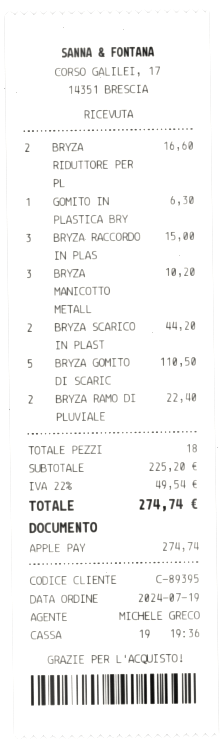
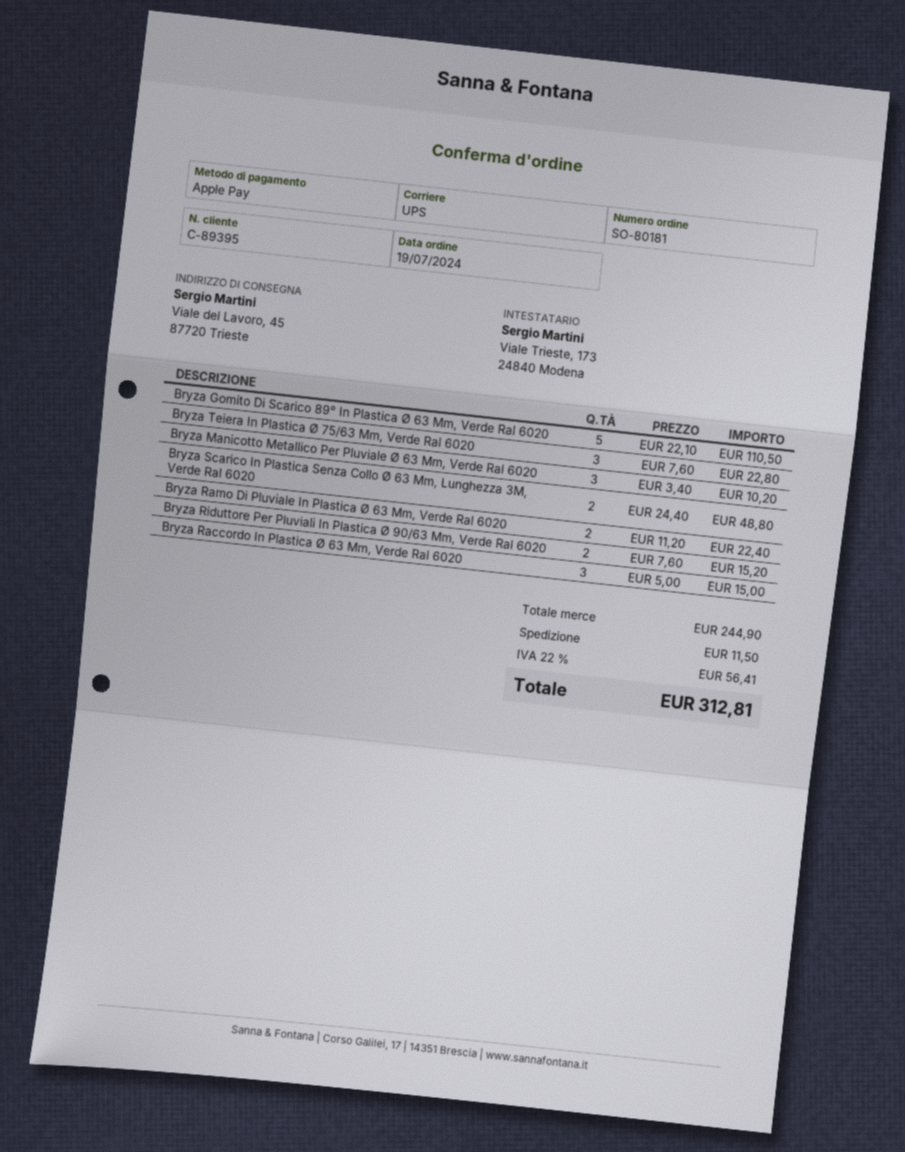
BRYZA RIDUTTORE PER PL: 2 for 16.60 -> 2 for 15.20
GOMITO IN PLASTICA BRY: 1 for 6.30 -> none
BRYZA SCARICO IN PLAST: 2 for 44.20 -> 2 for 48.80
Bryza Teiera In Plastica Ø 75/63 Mm, Verde Ral 6020: none -> 3 for 22.80
subtotal: 225.20 -> 244.90
shipping: none -> 11.50
tax: 22% = 49.54 -> 22% = 56.41
total: 274.74 -> 312.81

